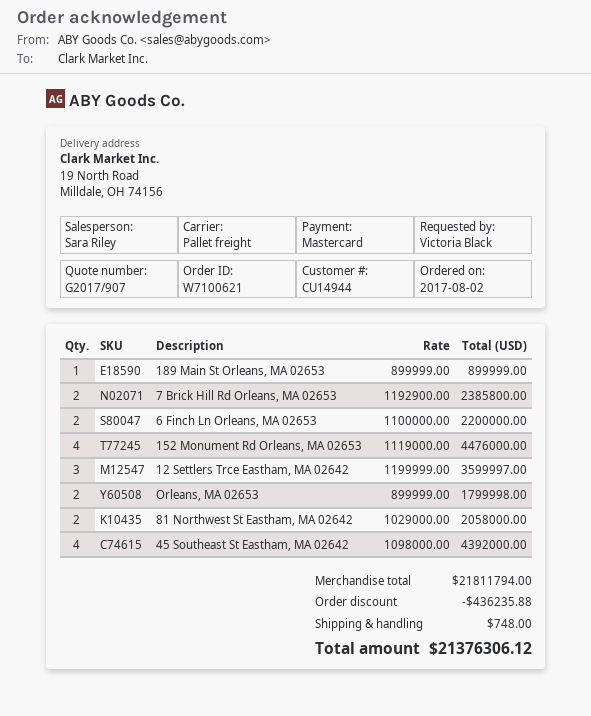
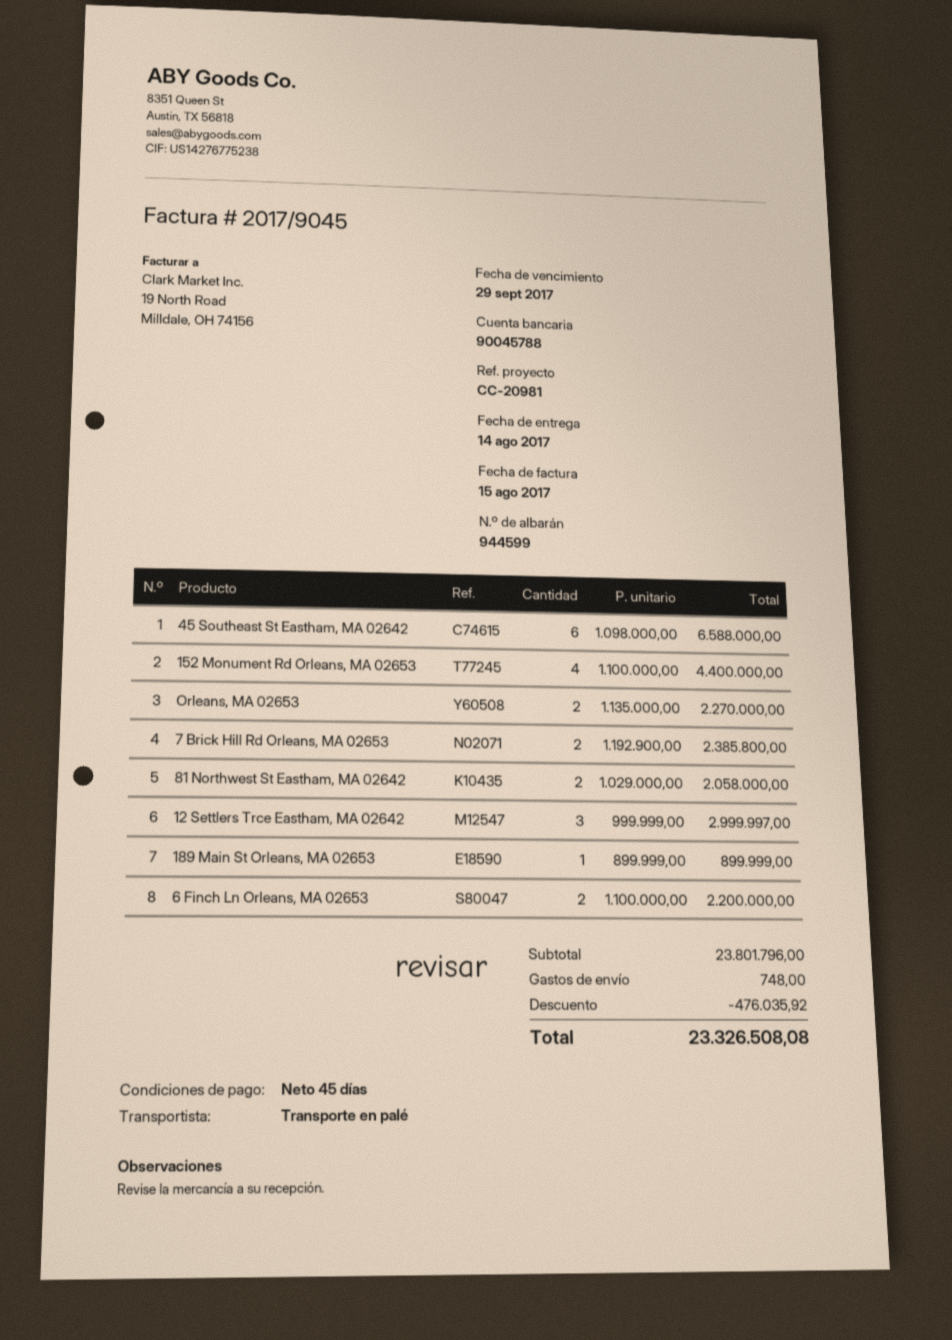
152 Monument Rd Orleans, MA 02653: 4 x 1119000.00 = 4476000.00 -> 4 x 1100000.00 = 4400000.00
12 Settlers Trce Eastham, MA 02642: 3 x 1199999.00 = 3599997.00 -> 3 x 999999.00 = 2999997.00
Orleans, MA 02653: 2 x 899999.00 = 1799998.00 -> 2 x 1135000.00 = 2270000.00
45 Southeast St Eastham, MA 02642: 4 x 1098000.00 = 4392000.00 -> 6 x 1098000.00 = 6588000.00
subtotal: 21811794.00 -> 23801796.00
discount: 436235.88 -> 476035.92
total: 21376306.12 -> 23326508.08

